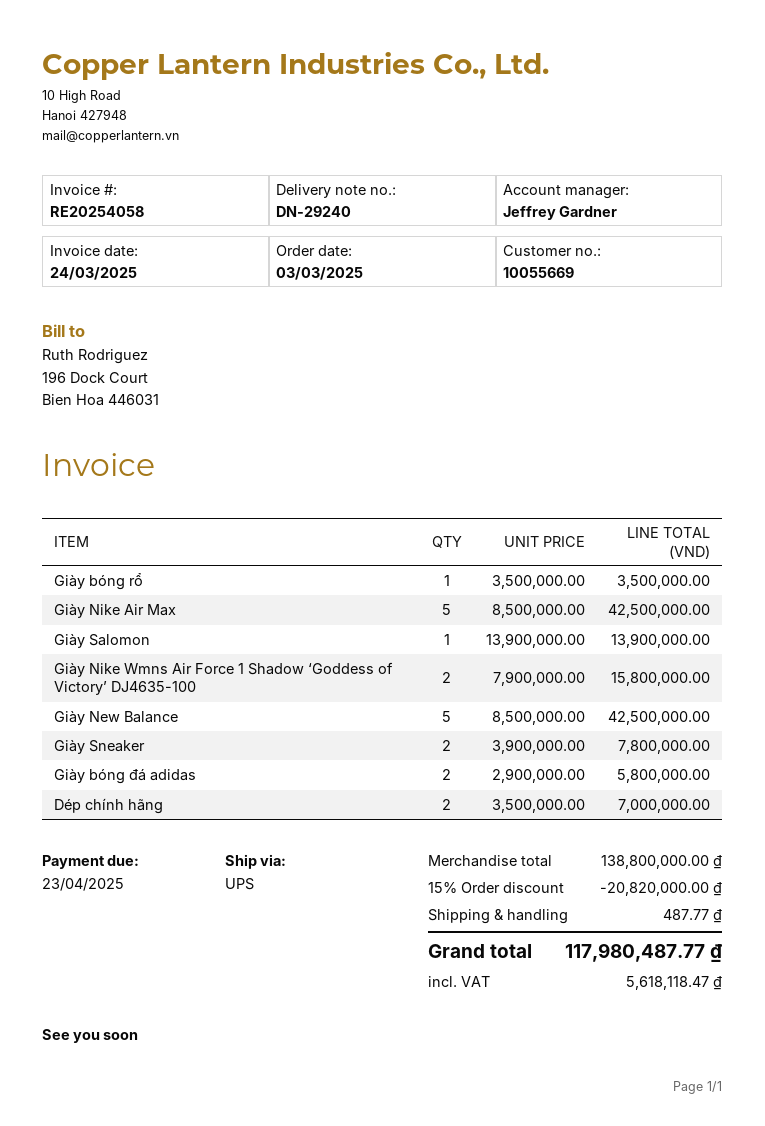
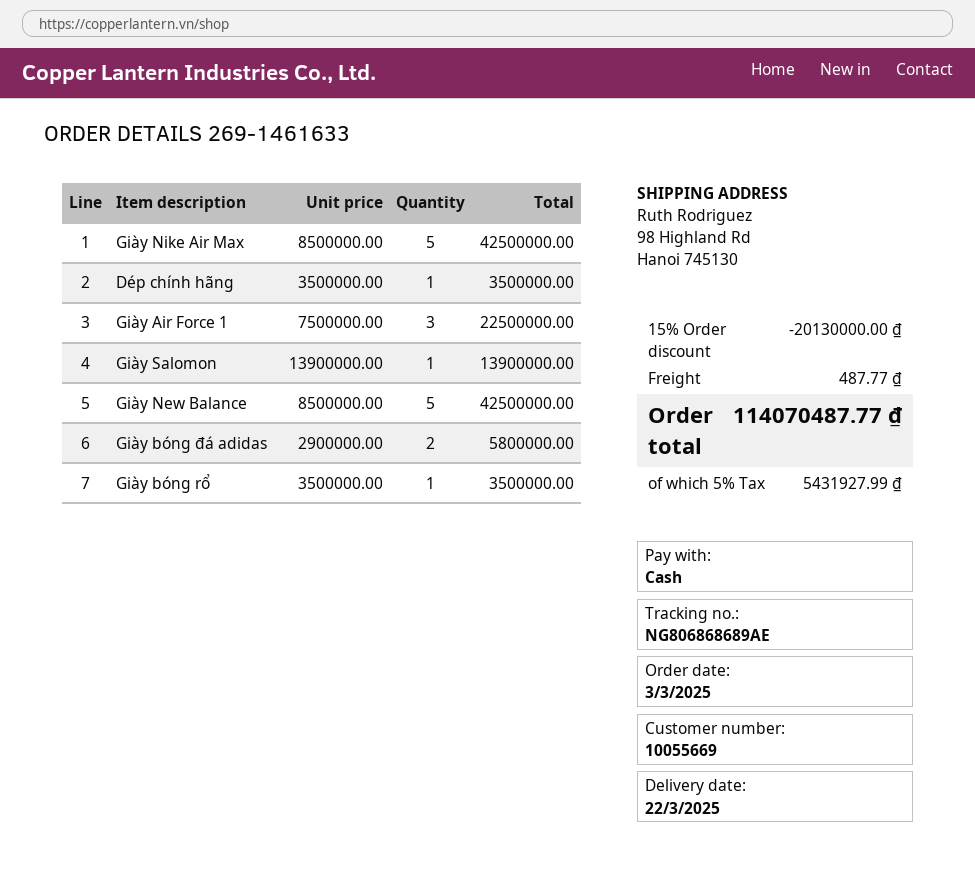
Giày Nike Wmns Air Force 1 Shadow ‘Goddess of Victory’ DJ4635-100: 2 x 7900000.00 = 15800000.00 -> none
Giày Sneaker: 2 x 3900000.00 = 7800000.00 -> none
Dép chính hãng: 2 x 3500000.00 = 7000000.00 -> 1 x 3500000.00 = 3500000.00
Giày Air Force 1: none -> 3 x 7500000.00 = 22500000.00
discount: 15% = 20820000.00 -> 15% = 20130000.00
tax: 5618118.47 -> 5431927.99
total: 117980487.77 -> 114070487.77

